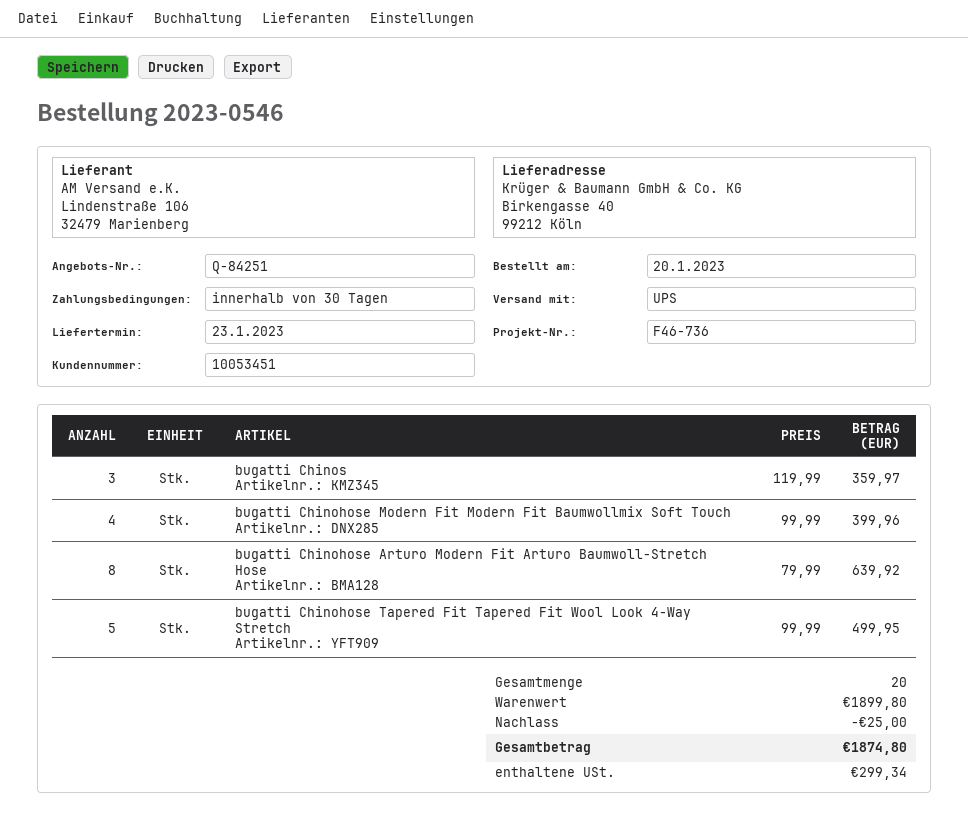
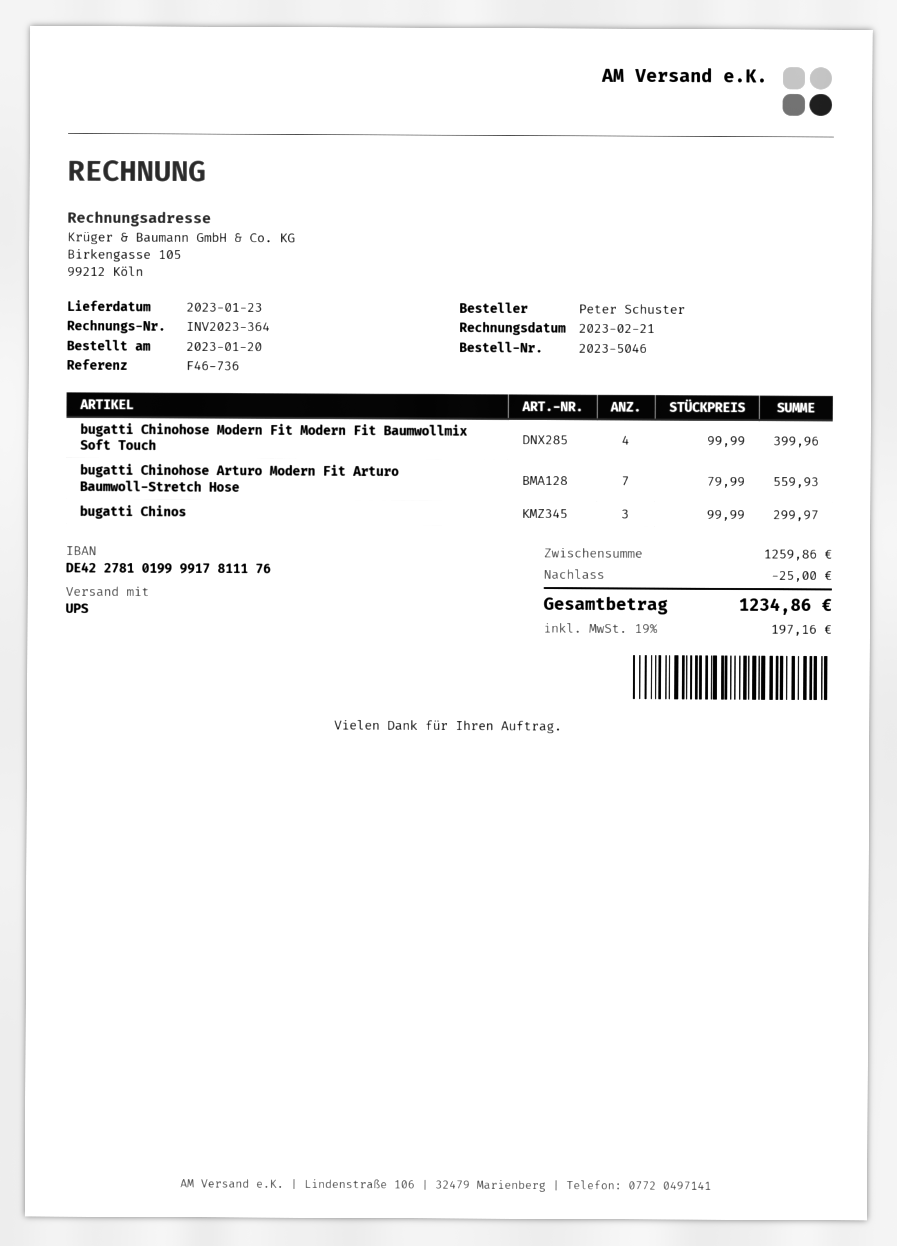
order number: 2023-0546 -> 2023-5046
bugatti Chinos: 3 x 119.99 = 359.97 -> 3 x 99.99 = 299.97
bugatti Chinohose Arturo Modern Fit Arturo Baumwoll-Stretch Hose: 8 x 79.99 = 639.92 -> 7 x 79.99 = 559.93
bugatti Chinohose Tapered Fit Tapered Fit Wool Look 4-Way Stretch: 5 x 99.99 = 499.95 -> none
subtotal: 1899.80 -> 1259.86
tax: 299.34 -> 197.16
total: 1874.80 -> 1234.86

